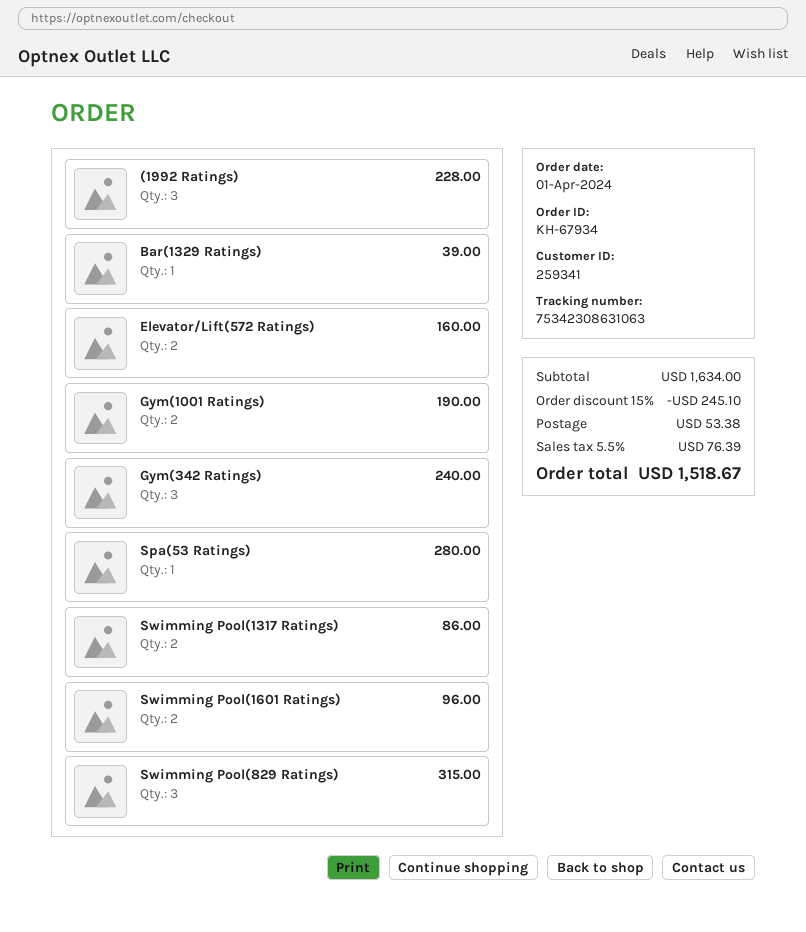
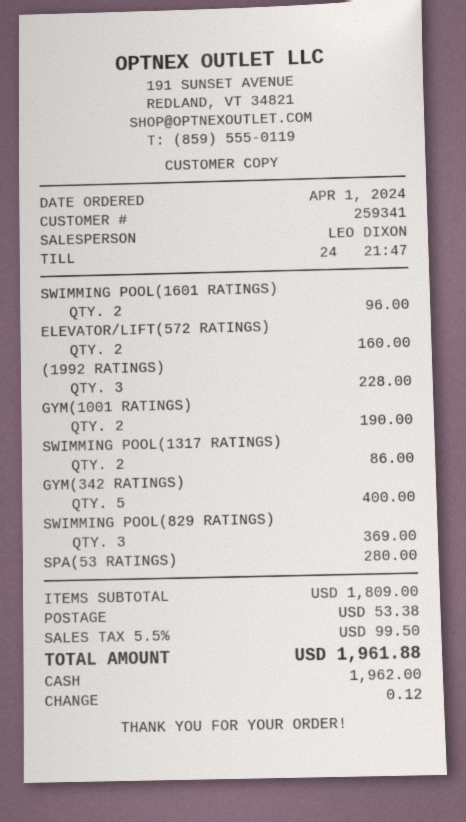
Bar(1329 Ratings): 1 for 39.00 -> none
Gym(342 Ratings): 3 for 240.00 -> 5 for 400.00
Swimming Pool(829 Ratings): 3 for 315.00 -> 3 for 369.00
subtotal: 1634.00 -> 1809.00
discount: 15% = 245.10 -> none
tax: 5.5% = 76.39 -> 5.5% = 99.50
total: 1518.67 -> 1961.88

